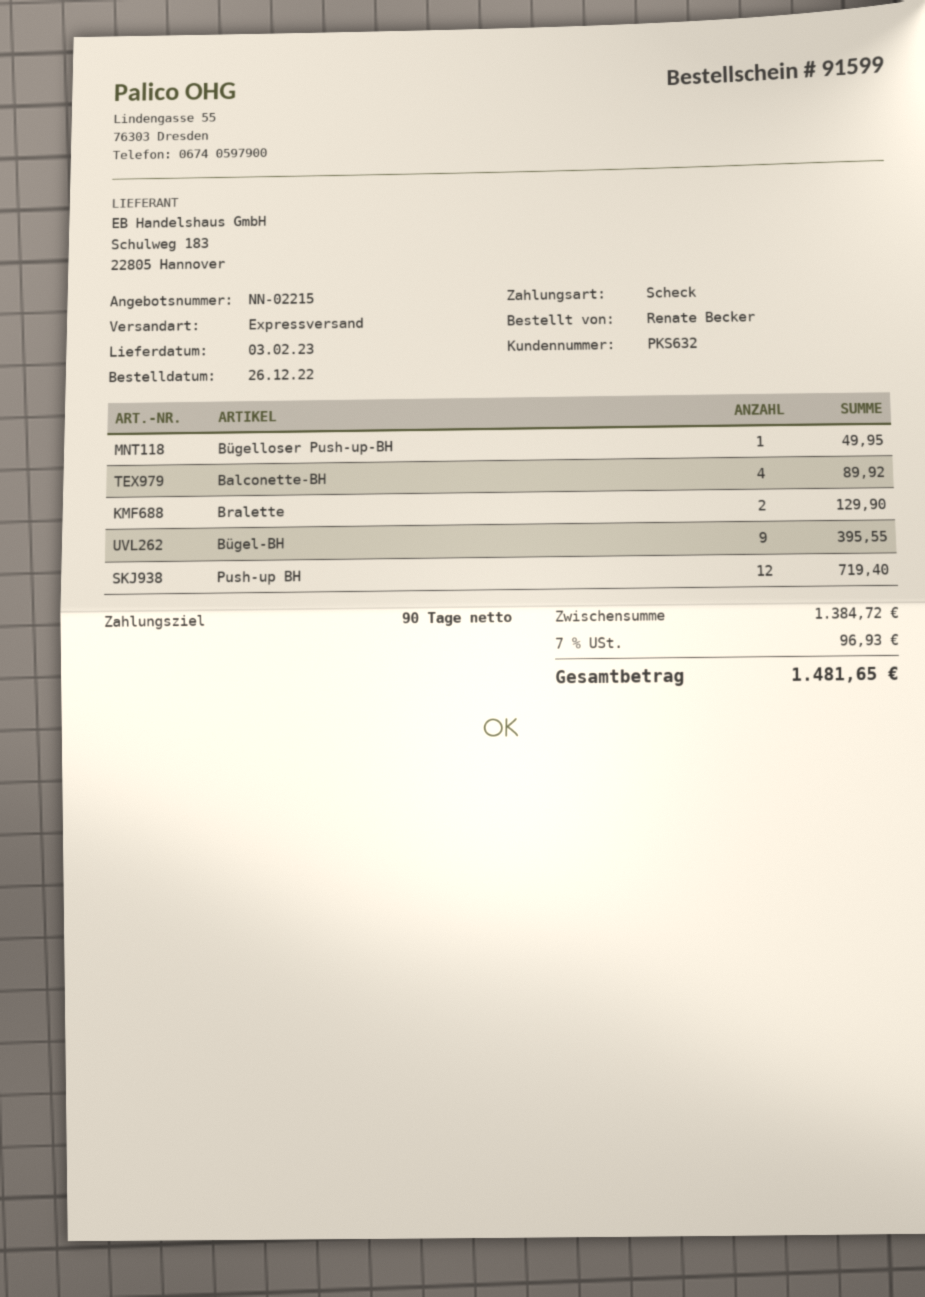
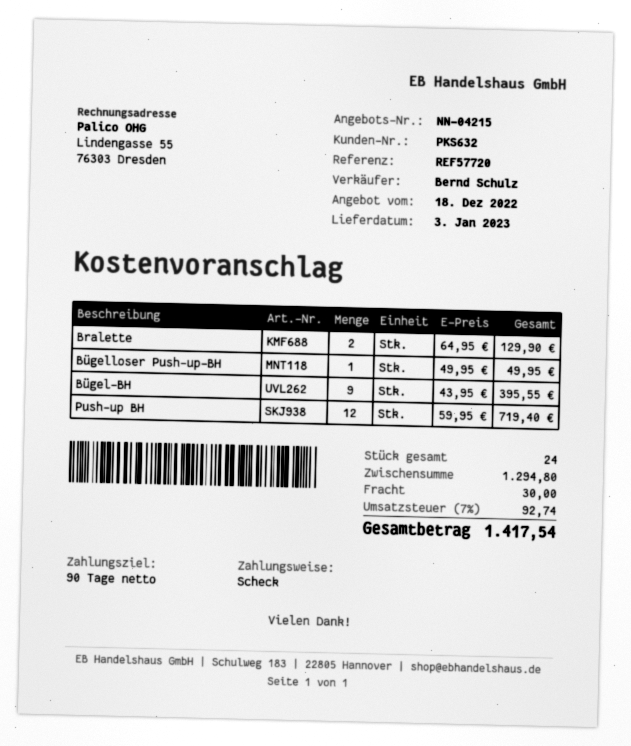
quote number: NN-02215 -> NN-04215
delivery date: 2023-02-03 -> 2023-01-03
Balconette-BH: 4 for 89.92 -> none
subtotal: 1384.72 -> 1294.80
shipping: none -> 30.00
tax: 7% = 96.93 -> 7% = 92.74
total: 1481.65 -> 1417.54

